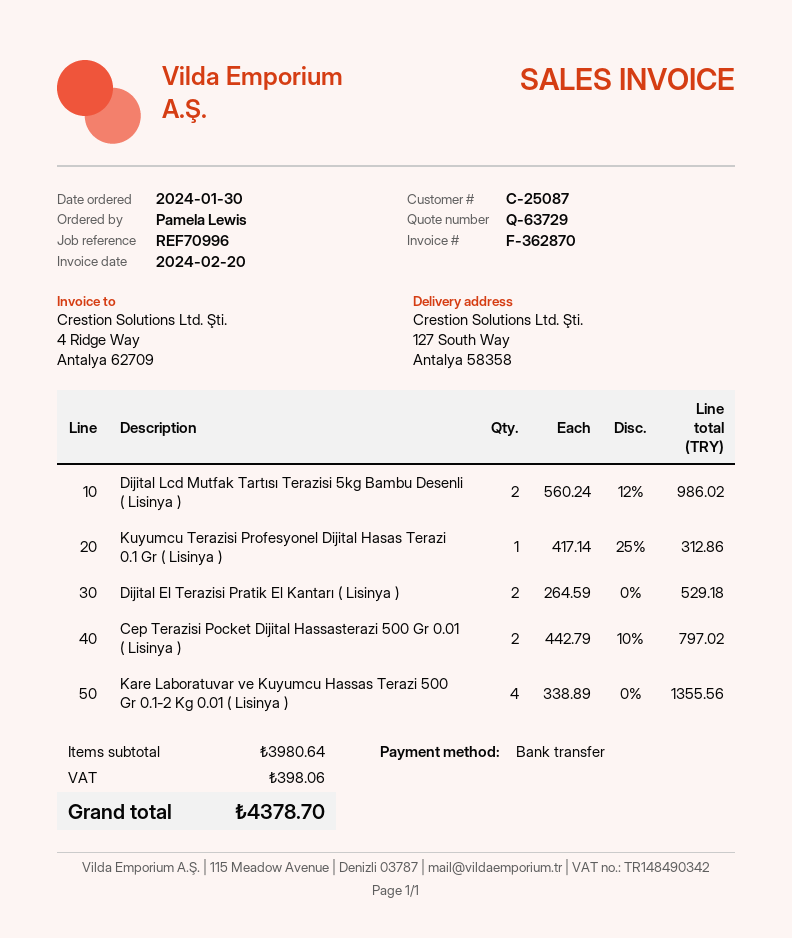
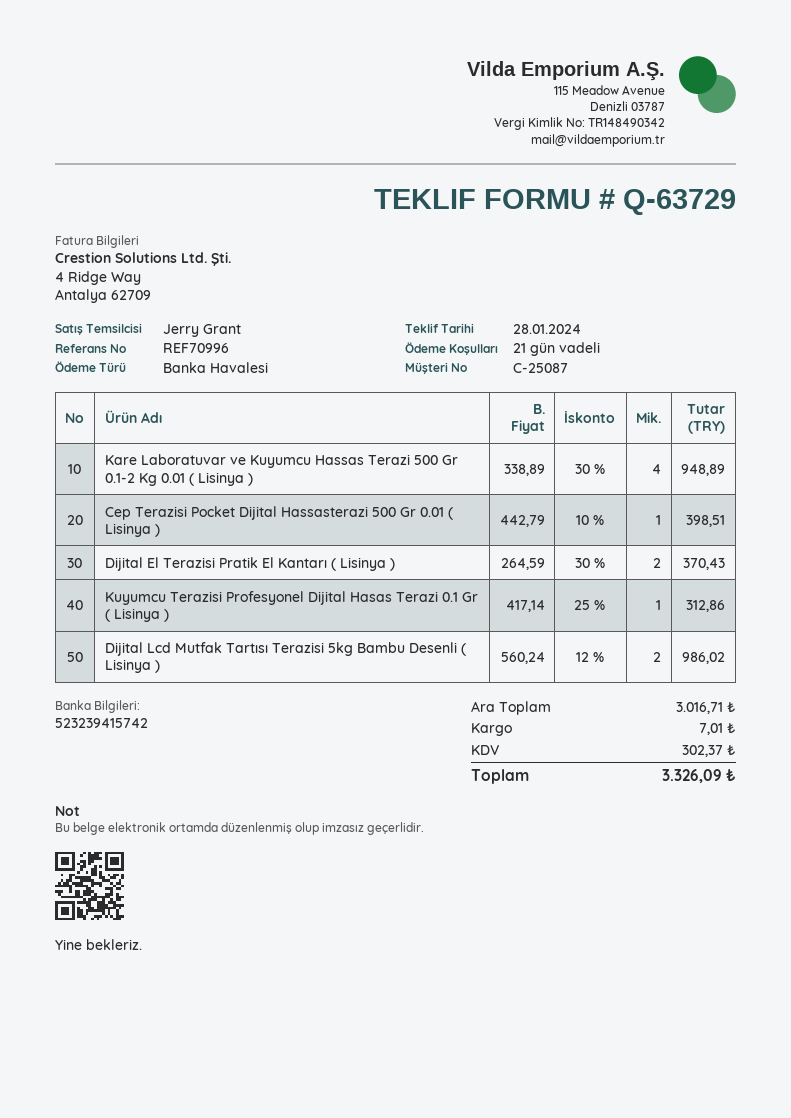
Dijital El Terazisi Pratik El Kantarı ( Lisinya ): 2 x 264.59 = 529.18 -> 2 x 264.59 - 30% = 370.43
Cep Terazisi Pocket Dijital Hassasterazi 500 Gr 0.01 ( Lisinya ): 2 x 442.79 - 10% = 797.02 -> 1 x 442.79 - 10% = 398.51
Kare Laboratuvar ve Kuyumcu Hassas Terazi 500 Gr 0.1-2 Kg 0.01 ( Lisinya ): 4 x 338.89 = 1355.56 -> 4 x 338.89 - 30% = 948.89
subtotal: 3980.64 -> 3016.71
shipping: none -> 7.01
tax: 398.06 -> 302.37
total: 4378.70 -> 3326.09

